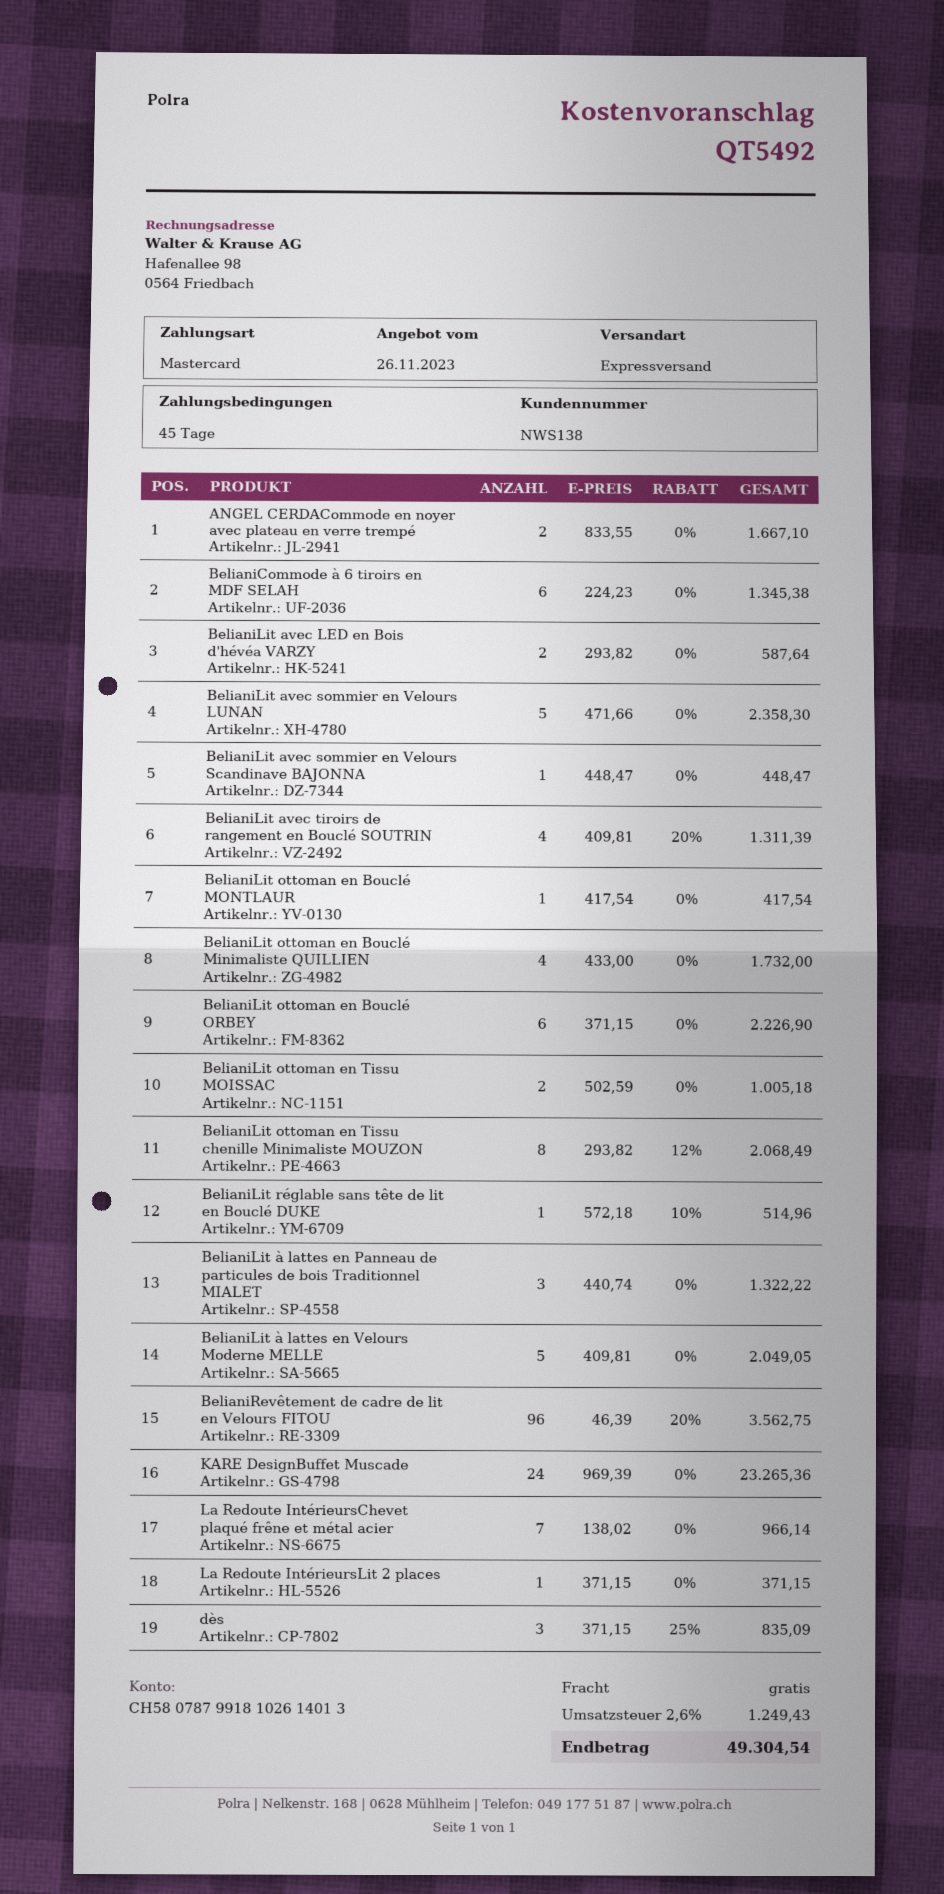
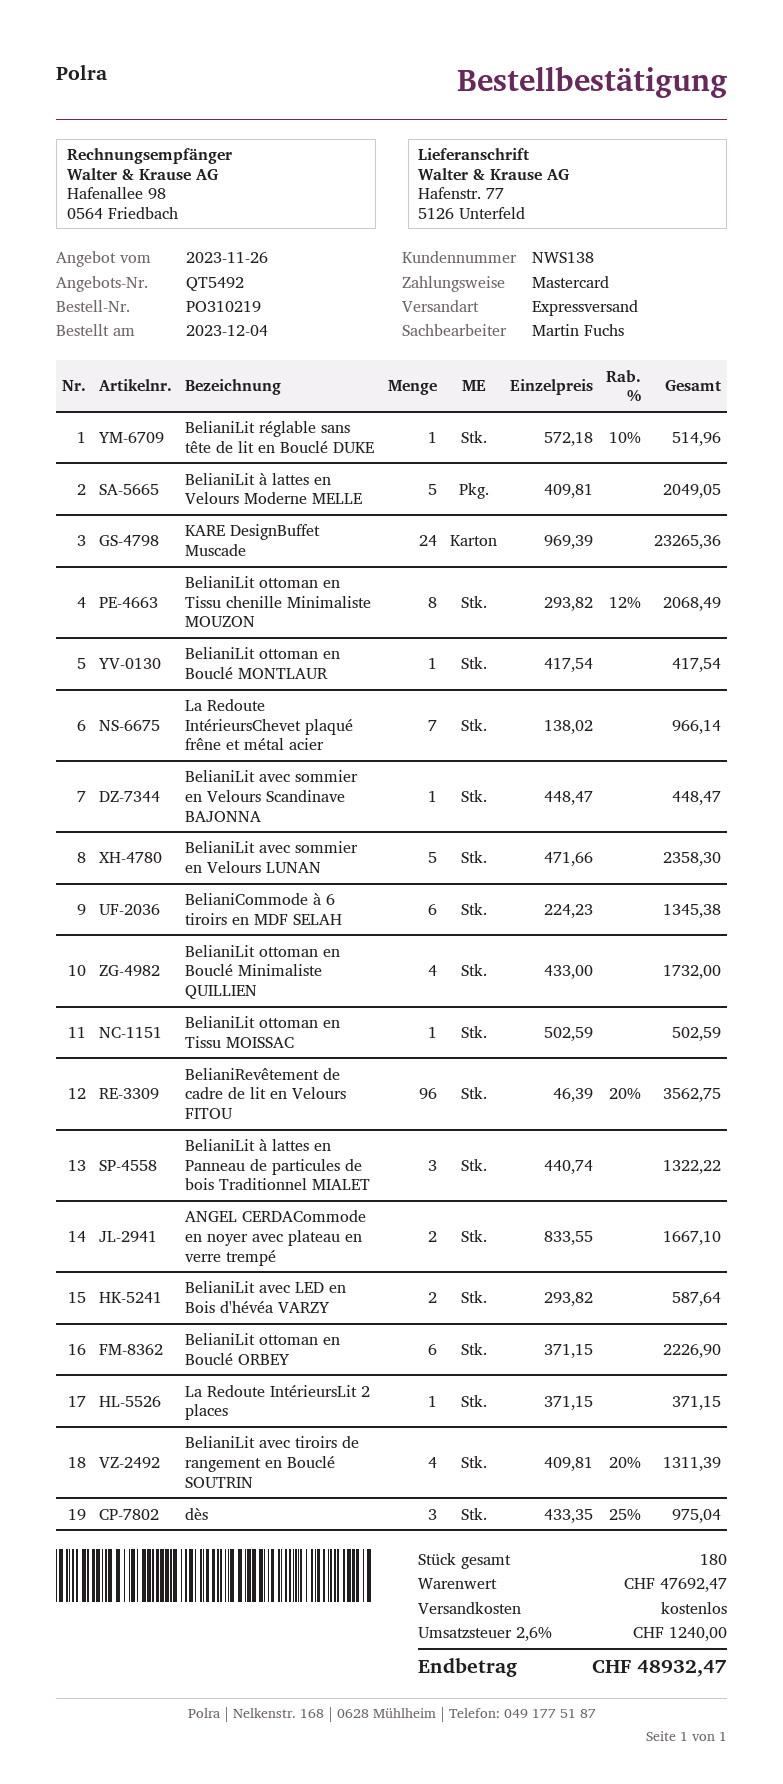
BelianiLit ottoman en Tissu MOISSAC: 2 x 502.59 = 1005.18 -> 1 x 502.59 = 502.59
dès: 3 x 371.15 - 25% = 835.09 -> 3 x 433.35 - 25% = 975.04
tax: 2.6% = 1249.43 -> 2.6% = 1240.00
total: 49304.54 -> 48932.47

